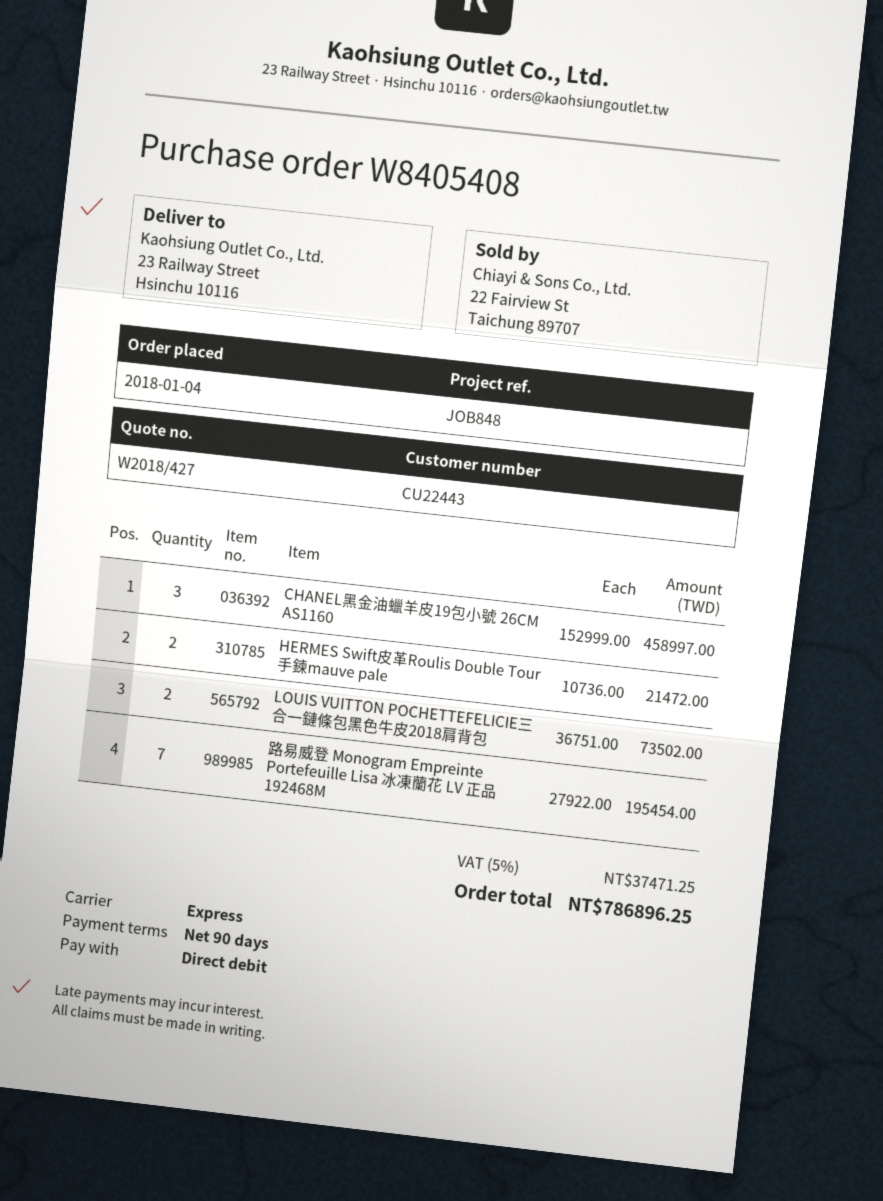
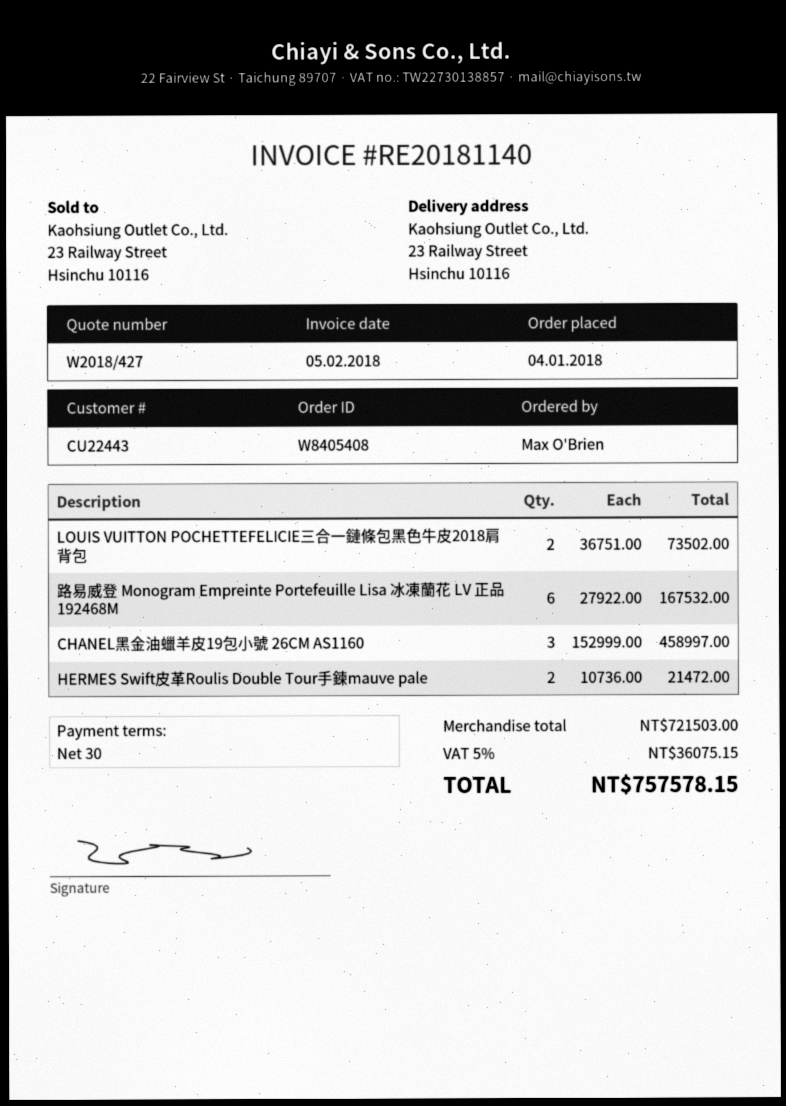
payment terms: 90 days -> 30 days
路易威登 Monogram Empreinte Portefeuille Lisa 冰凍蘭花 LV 正品 192468M: 7 x 27922.00 = 195454.00 -> 6 x 27922.00 = 167532.00
tax: 5% = 37471.25 -> 5% = 36075.15
total: 786896.25 -> 757578.15

